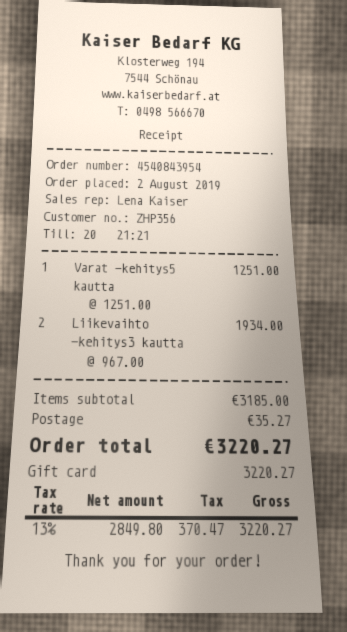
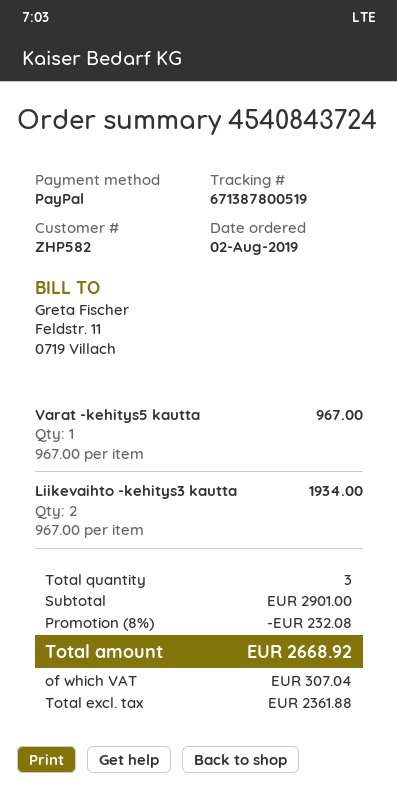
order number: 4540843954 -> 4540843724
customer number: ZHP356 -> ZHP582
payment method: gift card -> PayPal
Varat -kehitys5 kautta: 1 x 1251.00 = 1251.00 -> 1 x 967.00 = 967.00
subtotal: 3185.00 -> 2901.00
discount: none -> 8% = 232.08
shipping: 35.27 -> none
net: 2849.80 -> 2361.88
tax: 370.47 -> 307.04
total: 3220.27 -> 2668.92

